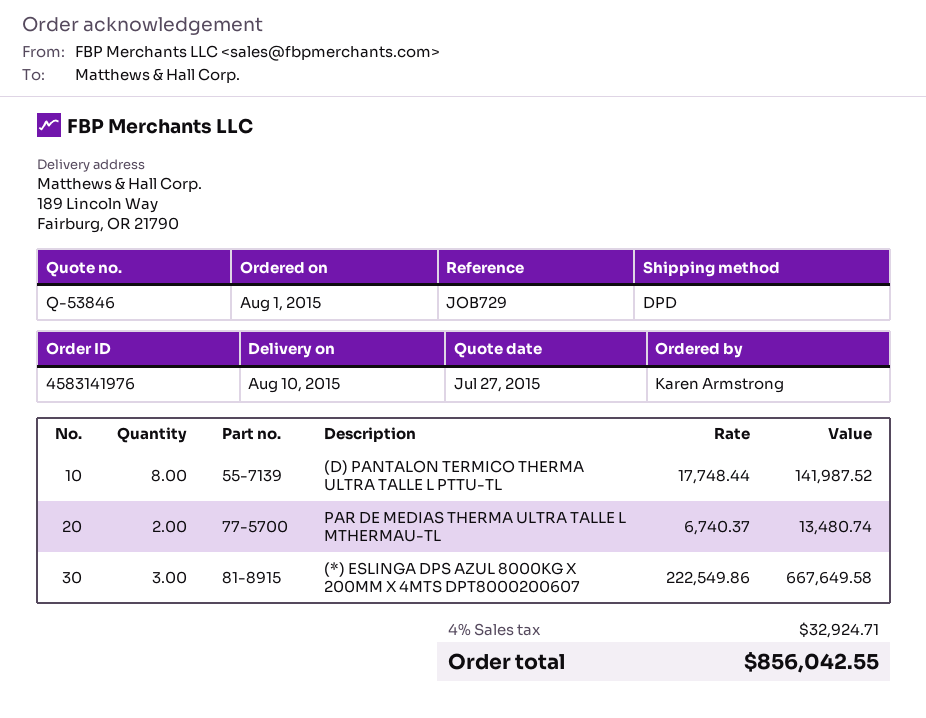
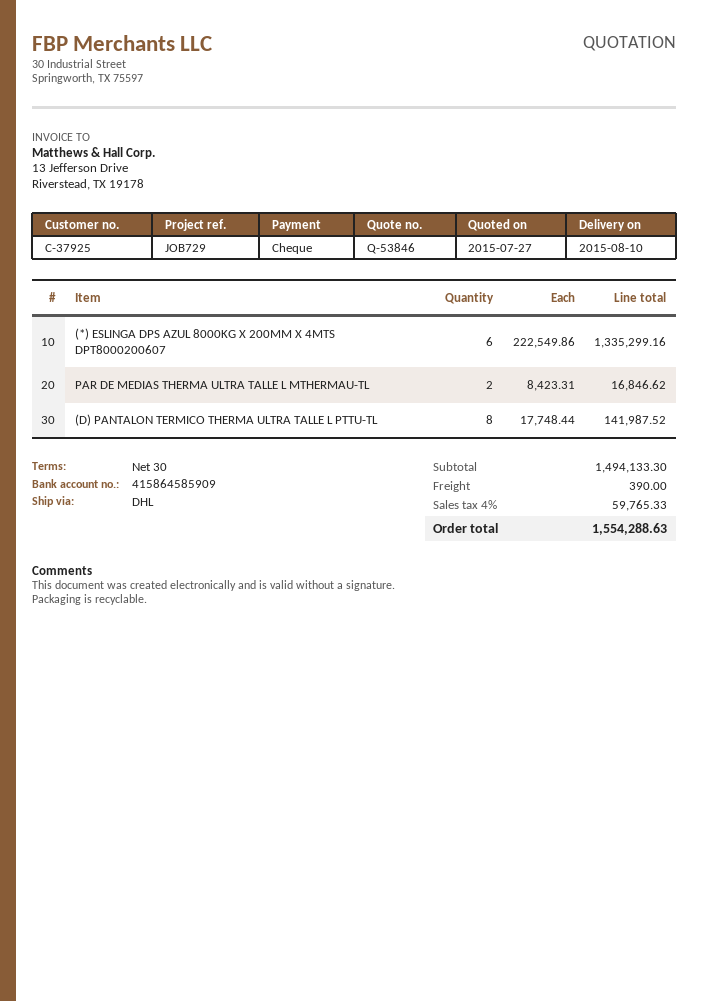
shipping method: DPD -> DHL
PAR DE MEDIAS THERMA ULTRA TALLE L MTHERMAU-TL: 2 x 6740.37 = 13480.74 -> 2 x 8423.31 = 16846.62
(*) ESLINGA DPS AZUL 8000KG X 200MM X 4MTS DPT8000200607: 3 x 222549.86 = 667649.58 -> 6 x 222549.86 = 1335299.16
shipping: none -> 390.00
tax: 4% = 32924.71 -> 4% = 59765.33
total: 856042.55 -> 1554288.63

